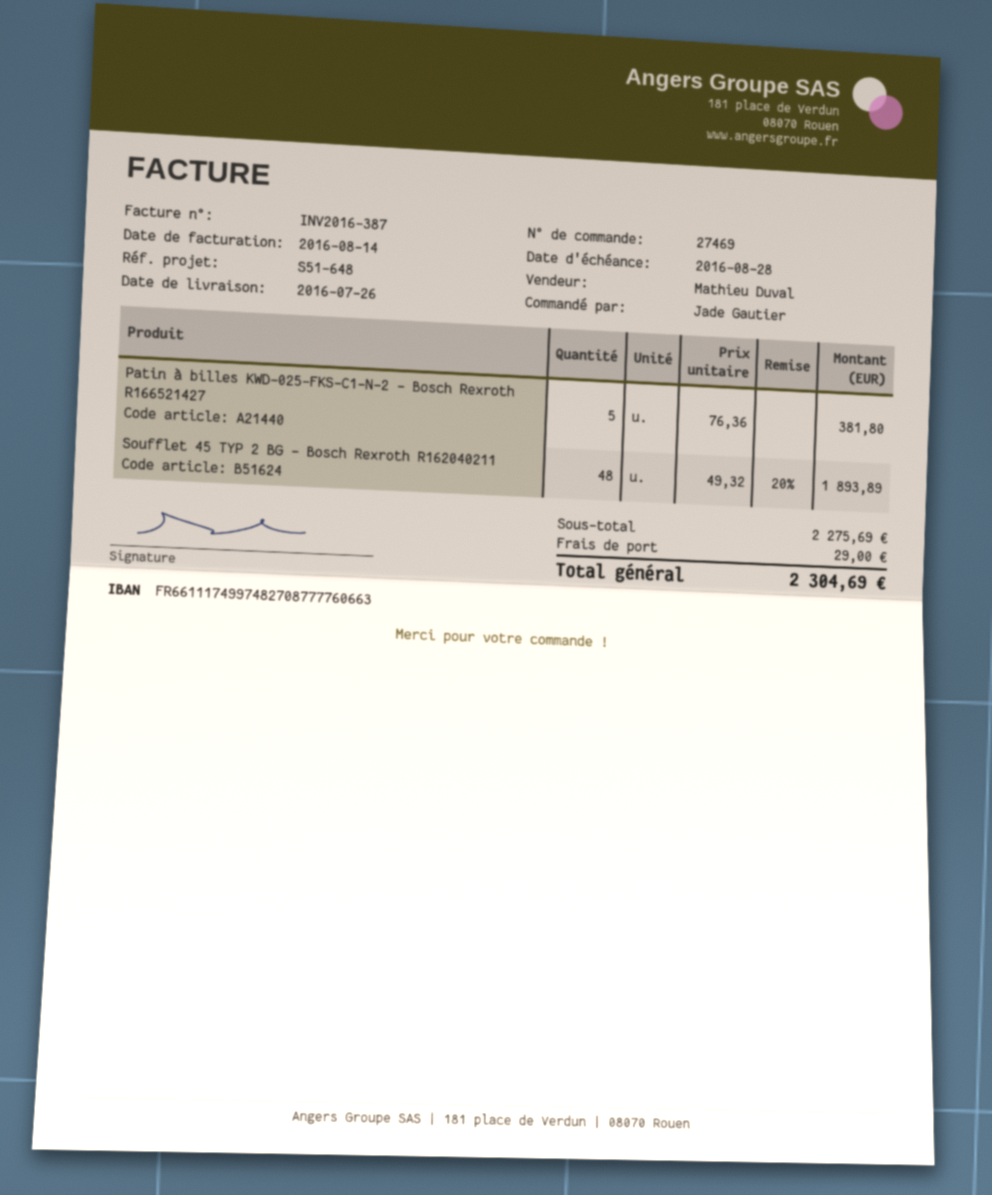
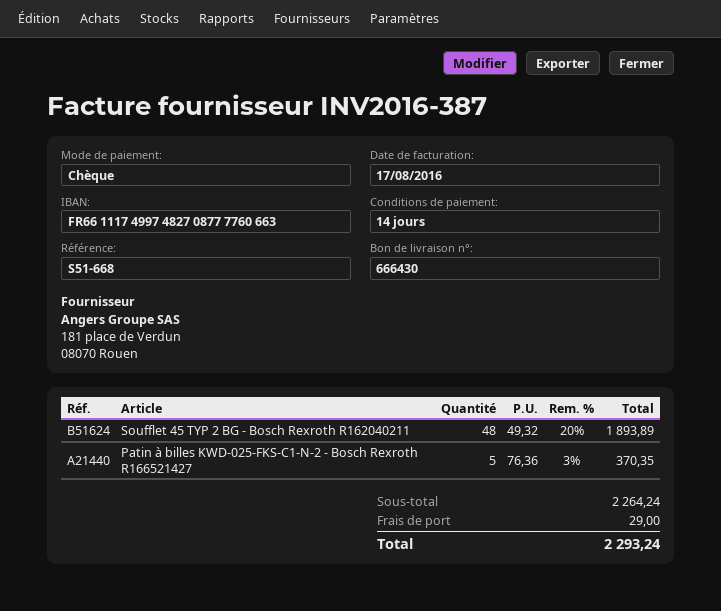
invoice date: 2016-08-14 -> 2016-08-17
reference: S51-648 -> S51-668
Patin à billes KWD-025-FKS-C1-N-2 - Bosch Rexroth R166521427: 5 x 76.36 = 381.80 -> 5 x 76.36 - 3% = 370.35
subtotal: 2275.69 -> 2264.24
total: 2304.69 -> 2293.24

